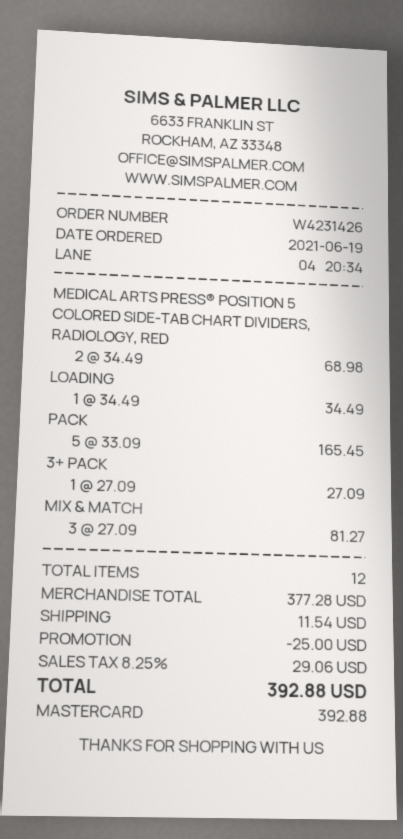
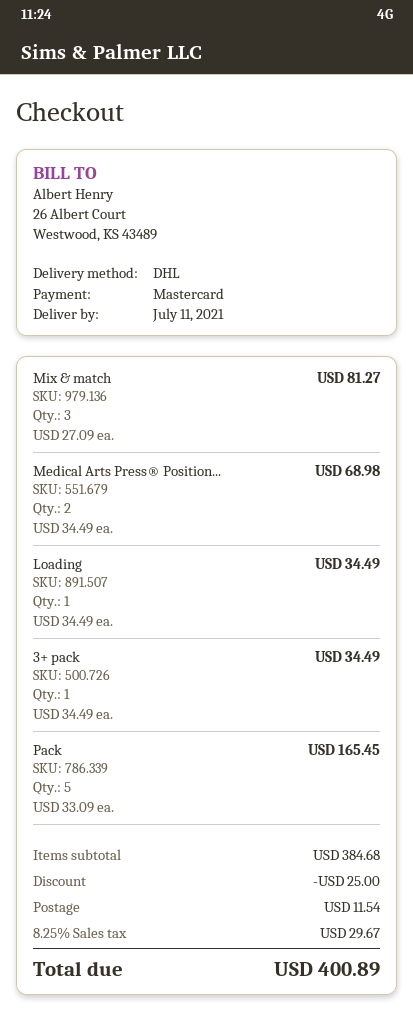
3+ PACK: 1 x 27.09 = 27.09 -> 1 x 34.49 = 34.49
subtotal: 377.28 -> 384.68
tax: 8.25% = 29.06 -> 8.25% = 29.67
total: 392.88 -> 400.89

